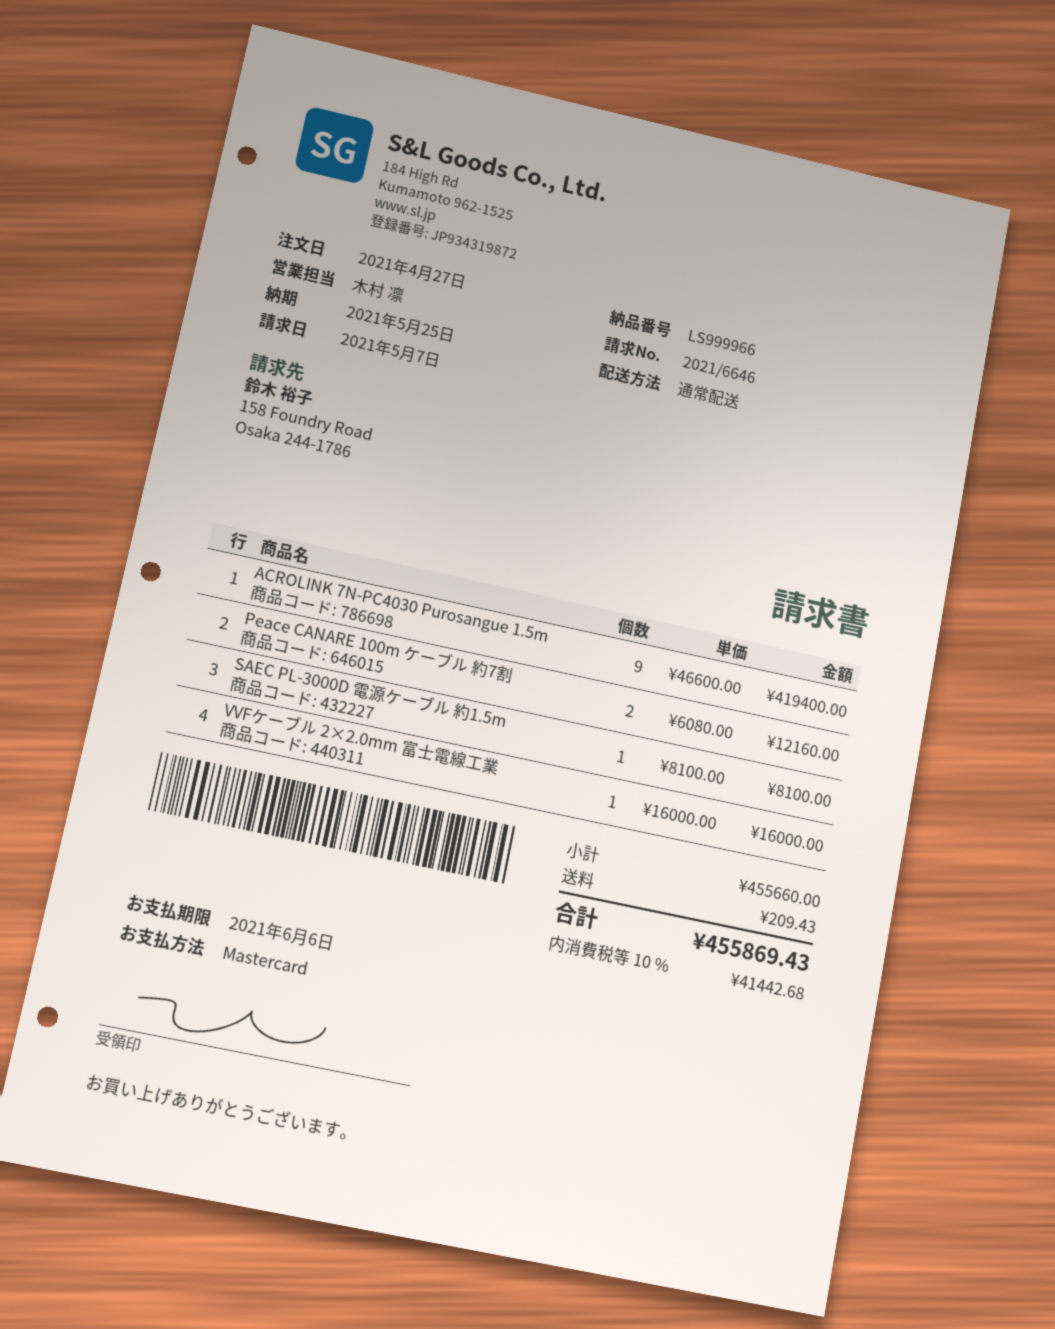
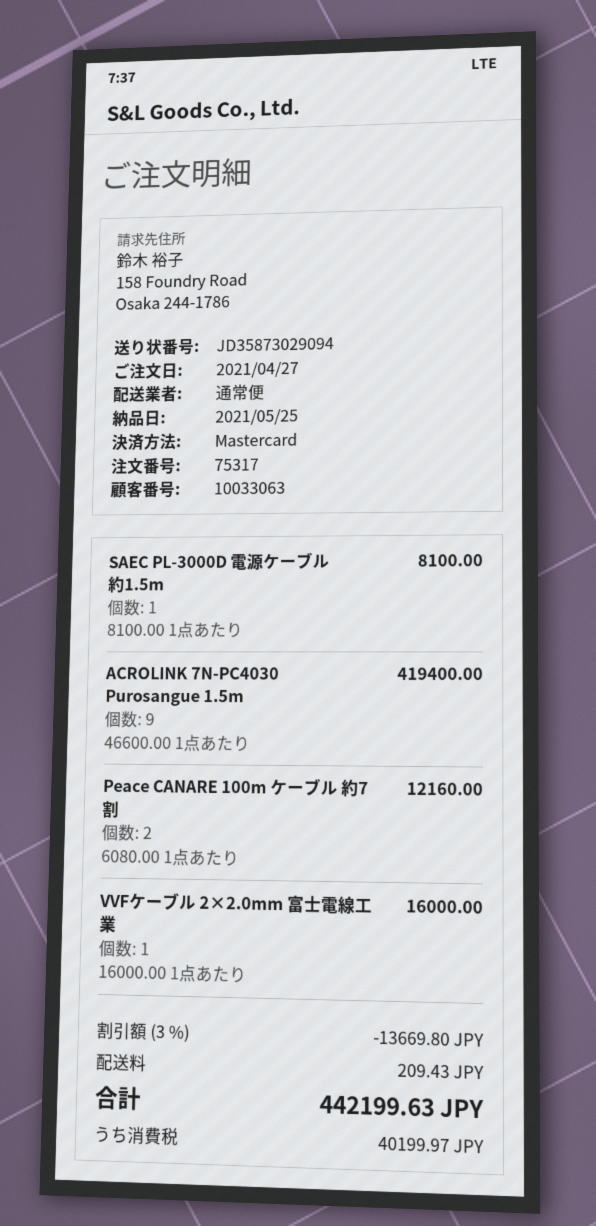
discount: none -> 3% = 13669.80
tax: 41442.68 -> 40199.97
total: 455869.43 -> 442199.63

